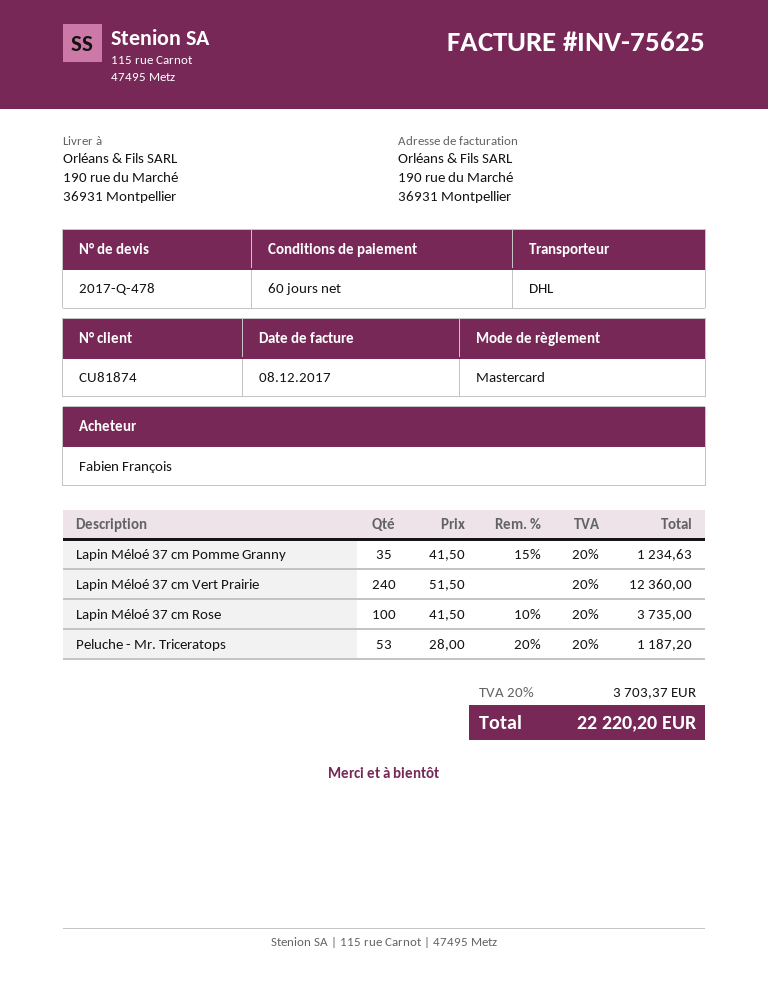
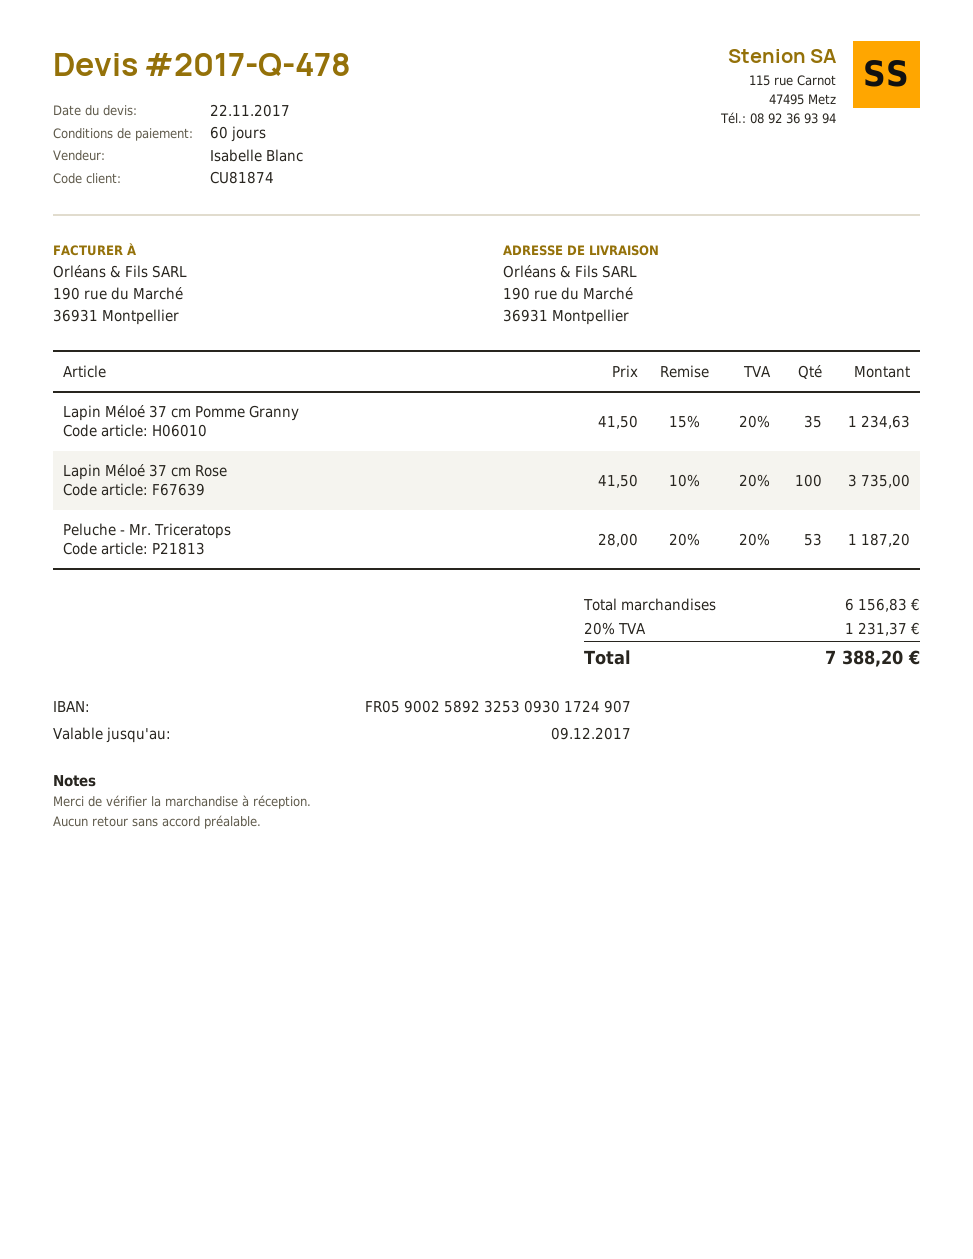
Lapin Méloé 37 cm Vert Prairie: 240 x 51.50 = 12360.00 -> none
tax: 20% = 3703.37 -> 20% = 1231.37
total: 22220.20 -> 7388.20

